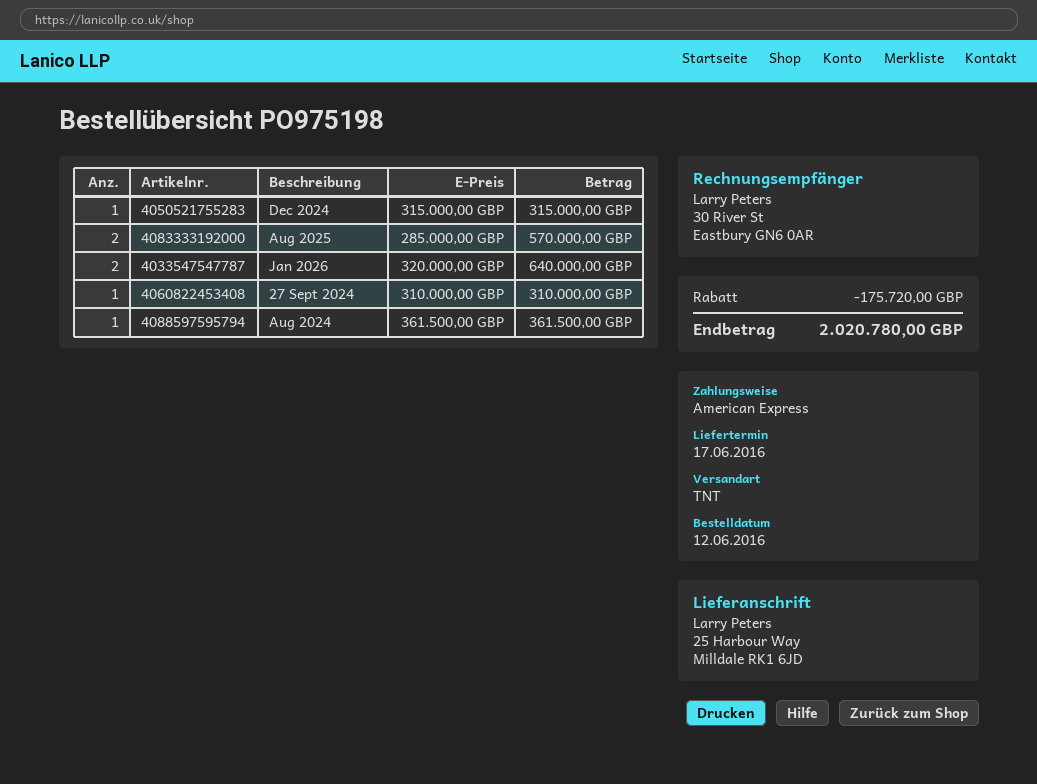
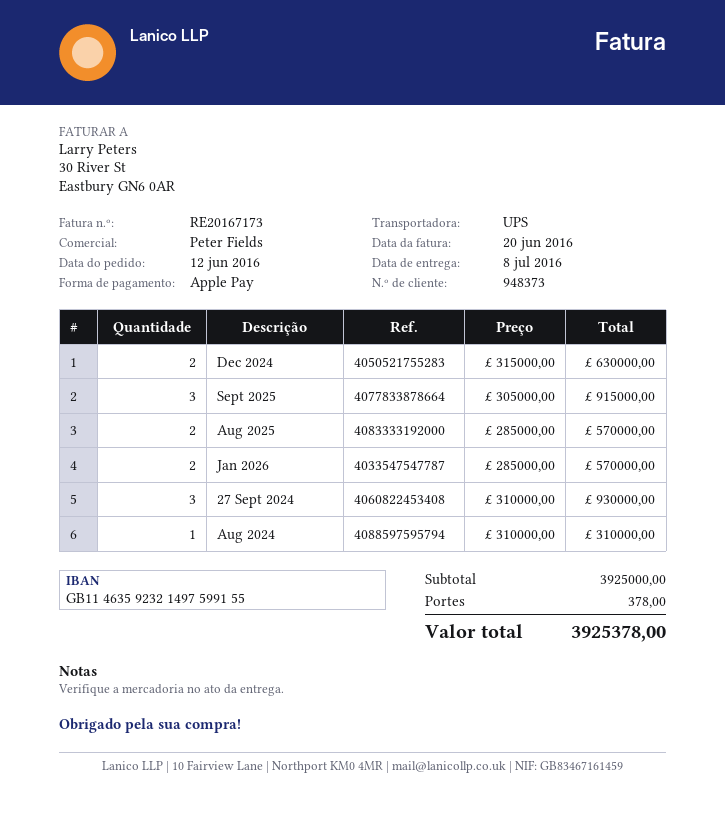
delivery date: 2016-06-17 -> 2016-07-08
payment method: American Express -> Apple Pay
shipping method: TNT -> UPS
Dec 2024: 1 x 315000.00 = 315000.00 -> 2 x 315000.00 = 630000.00
Jan 2026: 2 x 320000.00 = 640000.00 -> 2 x 285000.00 = 570000.00
27 Sept 2024: 1 x 310000.00 = 310000.00 -> 3 x 310000.00 = 930000.00
Aug 2024: 1 x 361500.00 = 361500.00 -> 1 x 310000.00 = 310000.00
Sept 2025: none -> 3 x 305000.00 = 915000.00
discount: 175720.00 -> none
shipping: none -> 378.00
total: 2020780.00 -> 3925378.00

